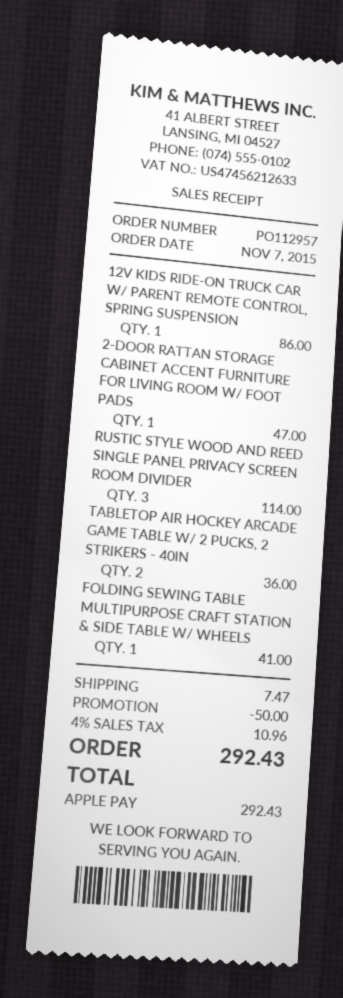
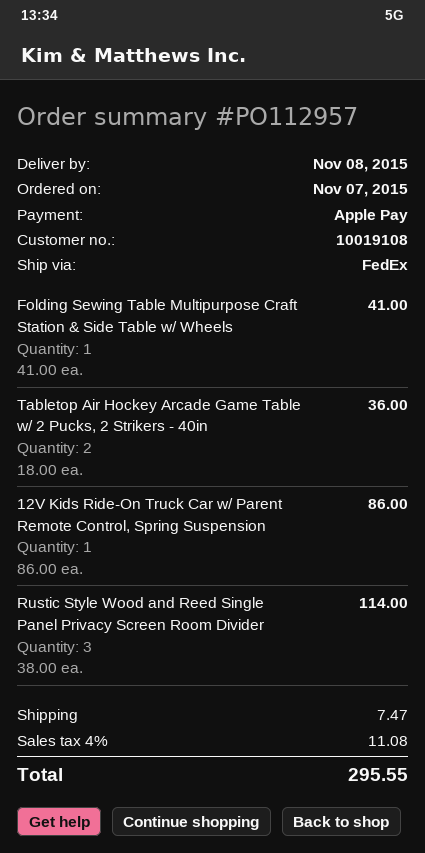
2-DOOR RATTAN STORAGE CABINET ACCENT FURNITURE FOR LIVING ROOM W/ FOOT PADS: 1 for 47.00 -> none
discount: 50.00 -> none
tax: 4% = 10.96 -> 4% = 11.08
total: 292.43 -> 295.55

